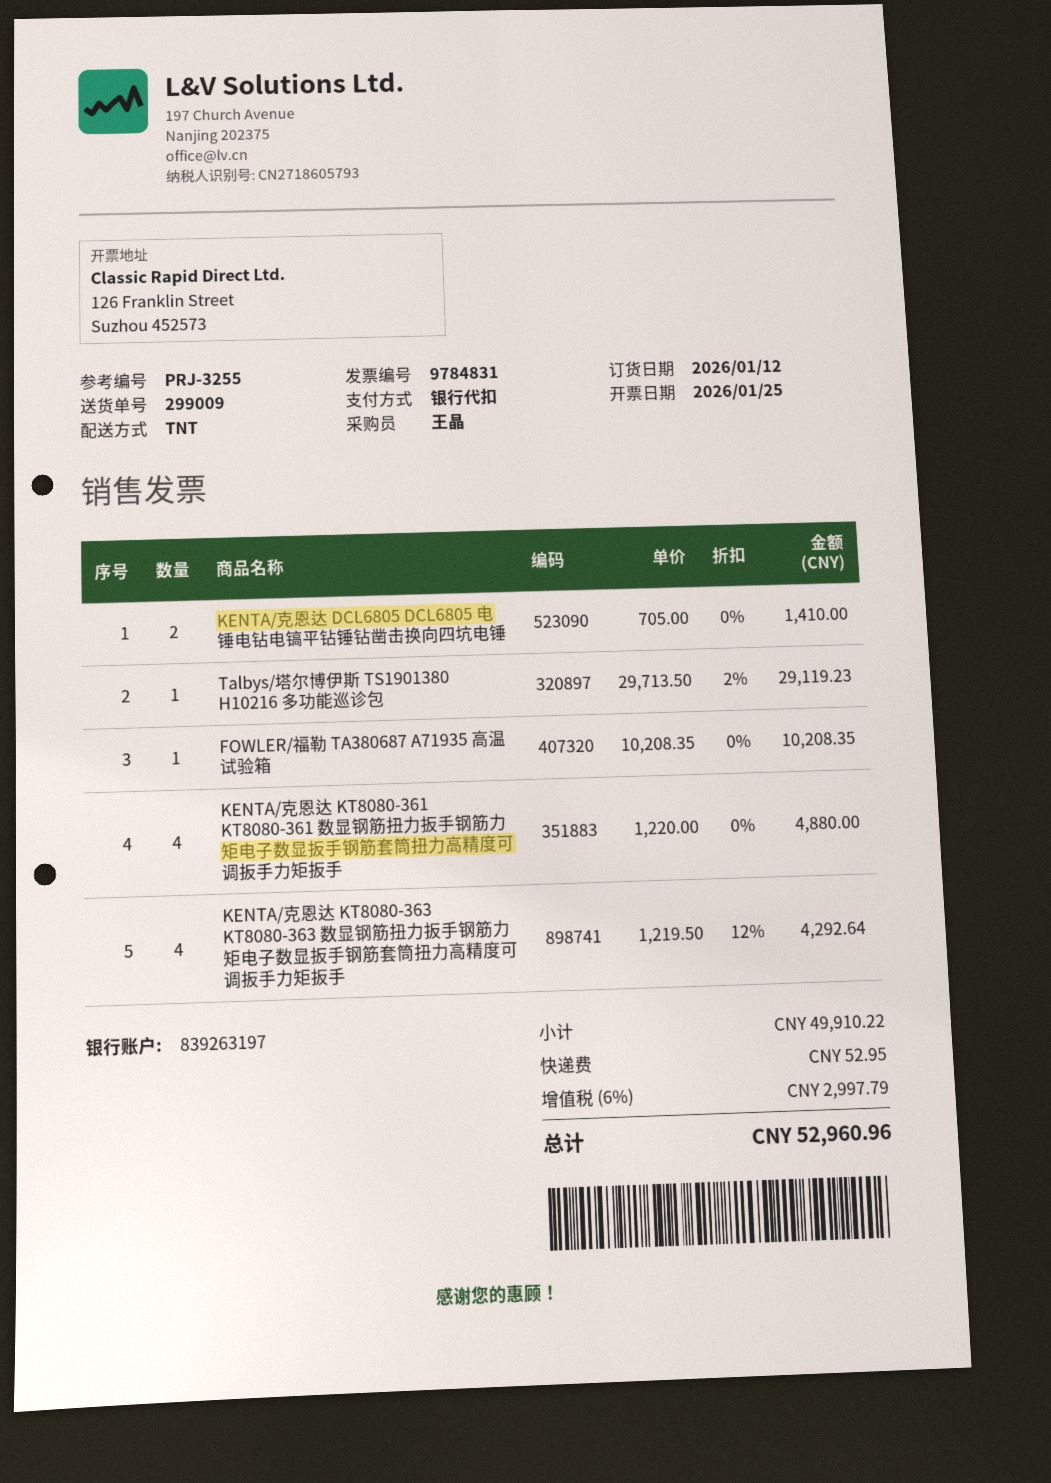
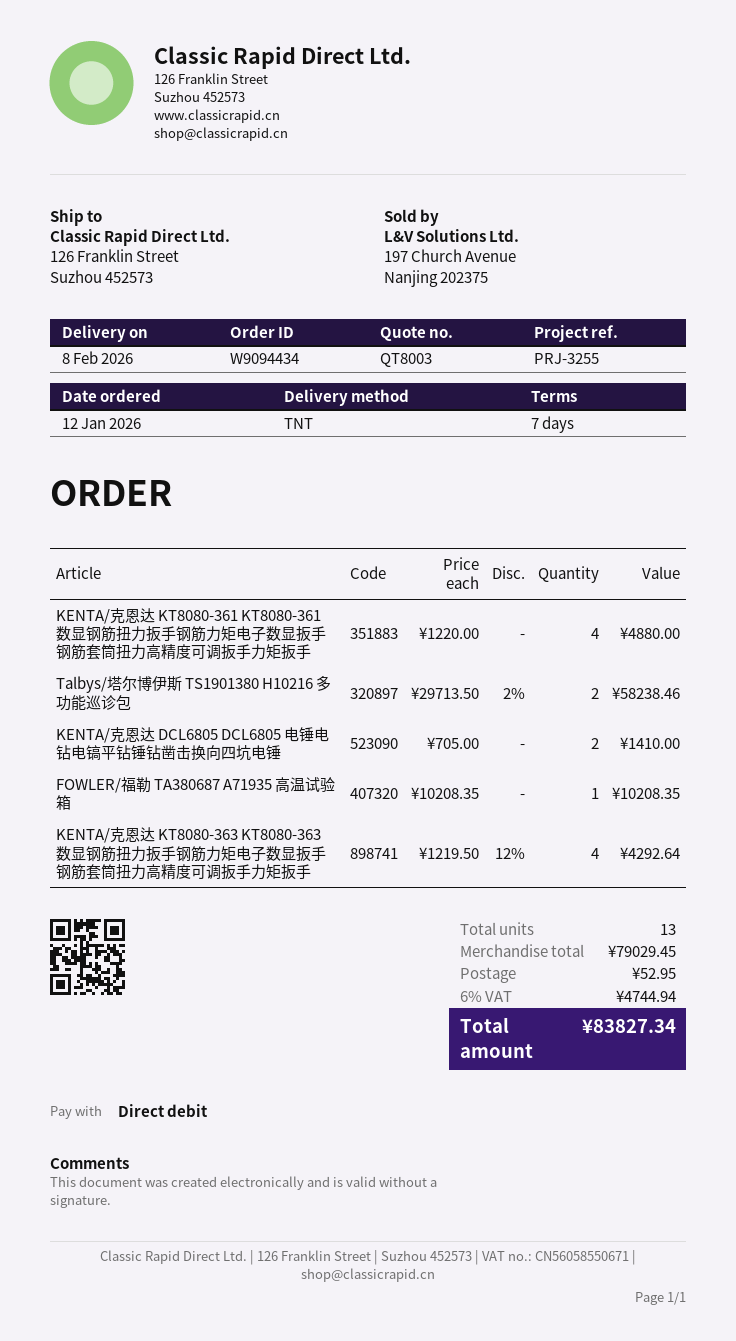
Talbys/塔尔博伊斯 TS1901380 H10216 多功能巡诊包: 1 x 29713.50 - 2% = 29119.23 -> 2 x 29713.50 - 2% = 58238.46
subtotal: 49910.22 -> 79029.45
tax: 6% = 2997.79 -> 6% = 4744.94
total: 52960.96 -> 83827.34

